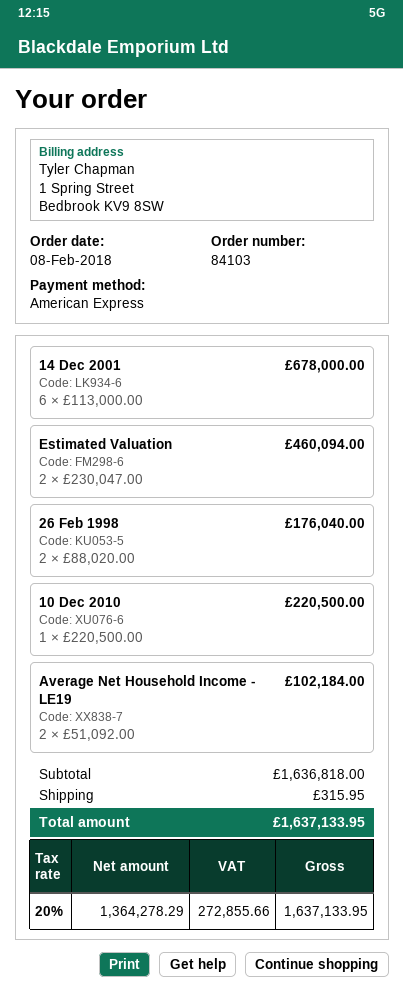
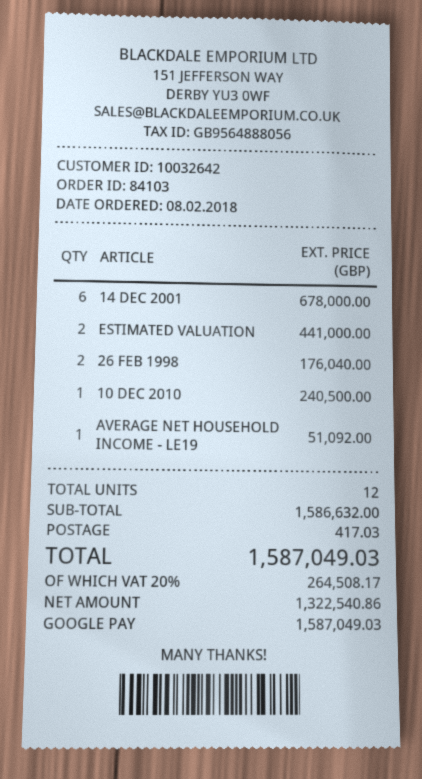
payment method: American Express -> Google Pay
Estimated Valuation: 2 for 460094.00 -> 2 for 441000.00
10 Dec 2010: 1 for 220500.00 -> 1 for 240500.00
Average Net Household Income - LE19: 2 for 102184.00 -> 1 for 51092.00
subtotal: 1636818.00 -> 1586632.00
shipping: 315.95 -> 417.03
net: 1364278.29 -> 1322540.86
tax: 20% = 272855.66 -> 20% = 264508.17
total: 1637133.95 -> 1587049.03

